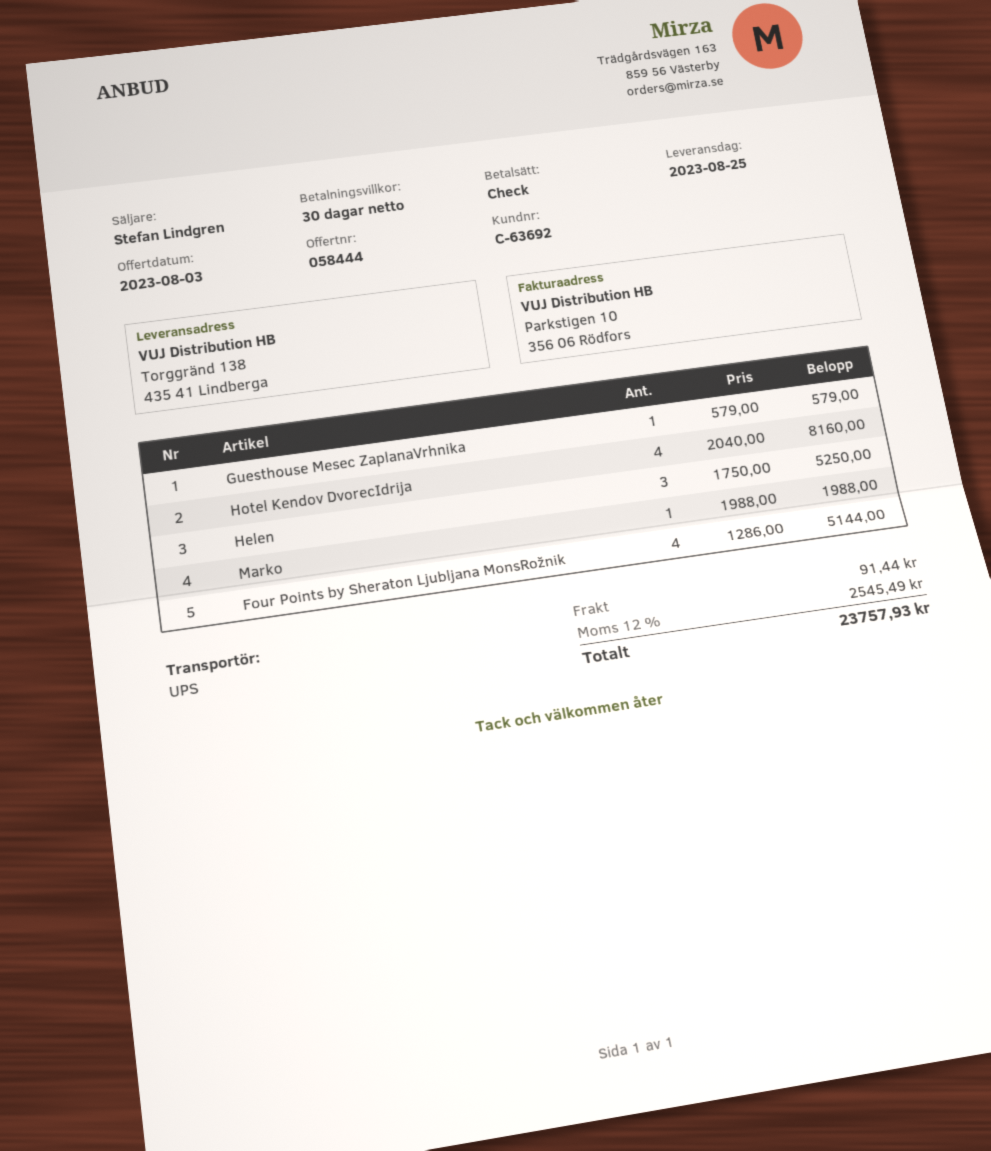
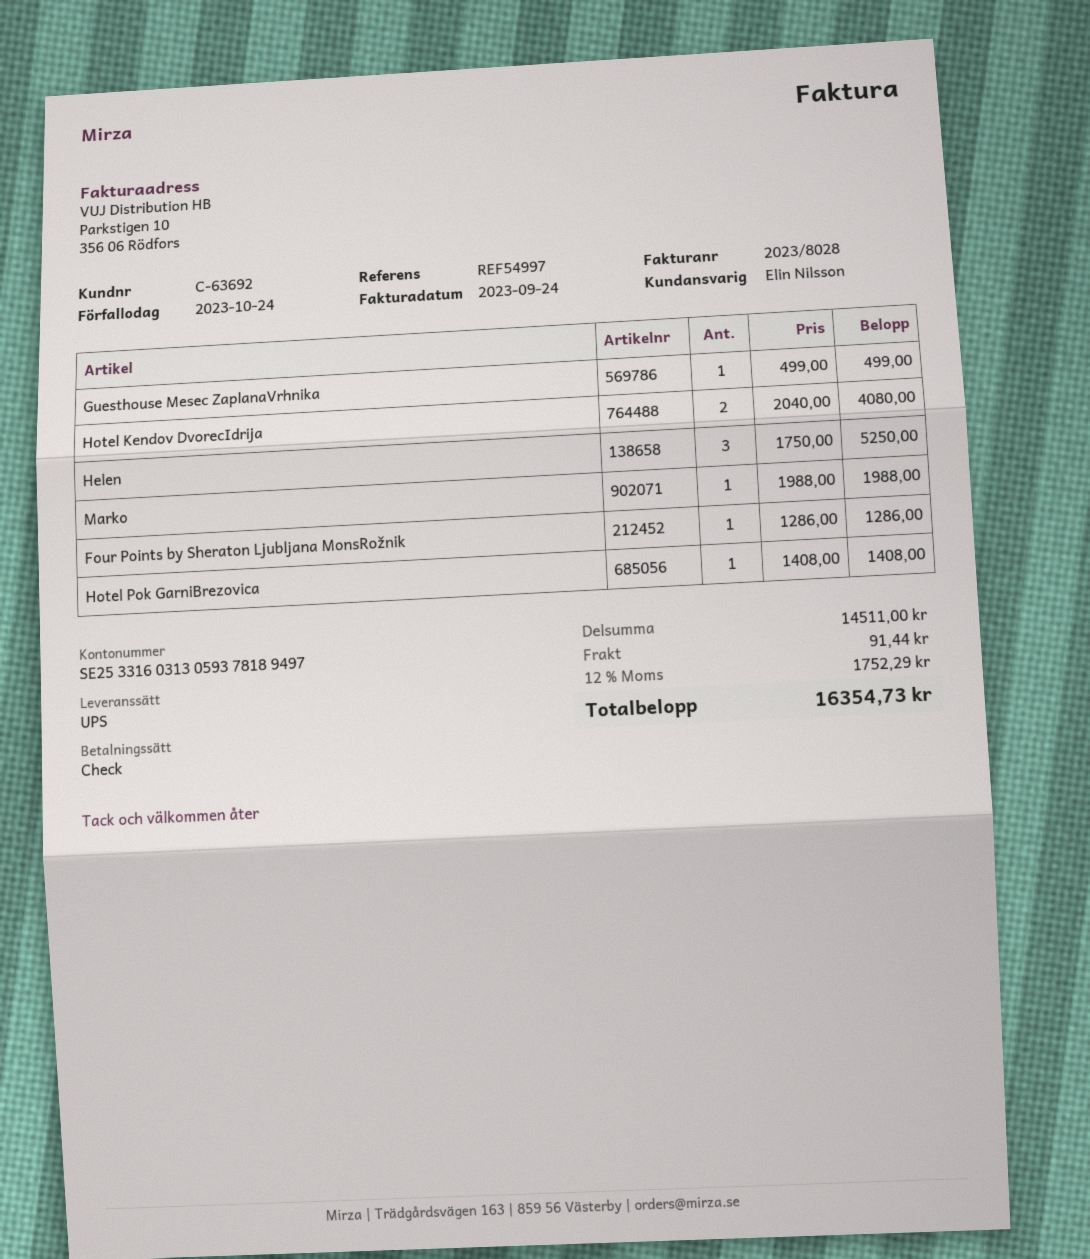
sales rep: Stefan Lindgren -> Elin Nilsson
Guesthouse Mesec ZaplanaVrhnika: 1 x 579.00 = 579.00 -> 1 x 499.00 = 499.00
Hotel Kendov DvorecIdrija: 4 x 2040.00 = 8160.00 -> 2 x 2040.00 = 4080.00
Four Points by Sheraton Ljubljana MonsRožnik: 4 x 1286.00 = 5144.00 -> 1 x 1286.00 = 1286.00
Hotel Pok GarniBrezovica: none -> 1 x 1408.00 = 1408.00
tax: 12% = 2545.49 -> 12% = 1752.29
total: 23757.93 -> 16354.73

